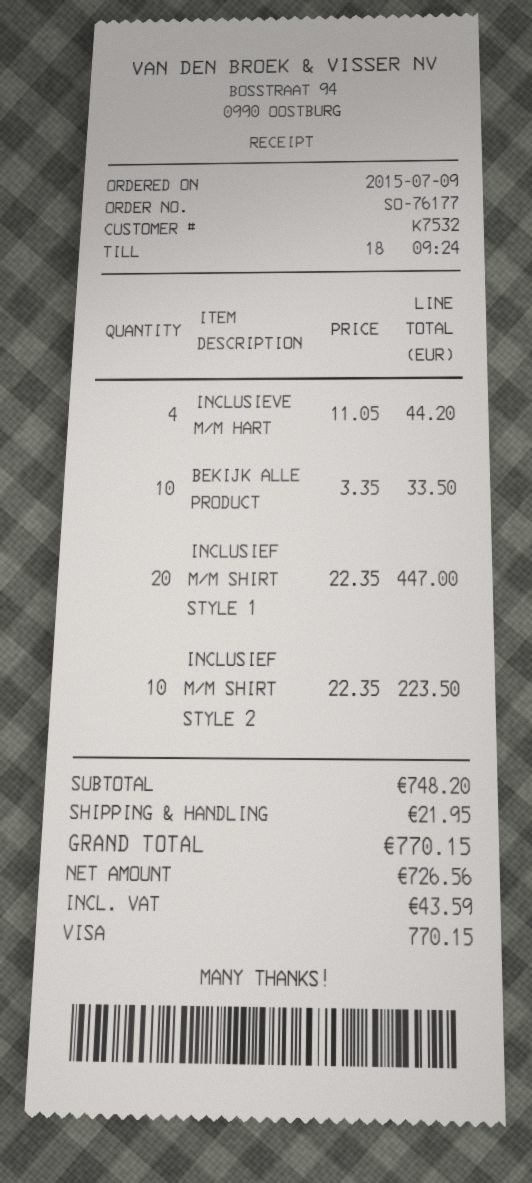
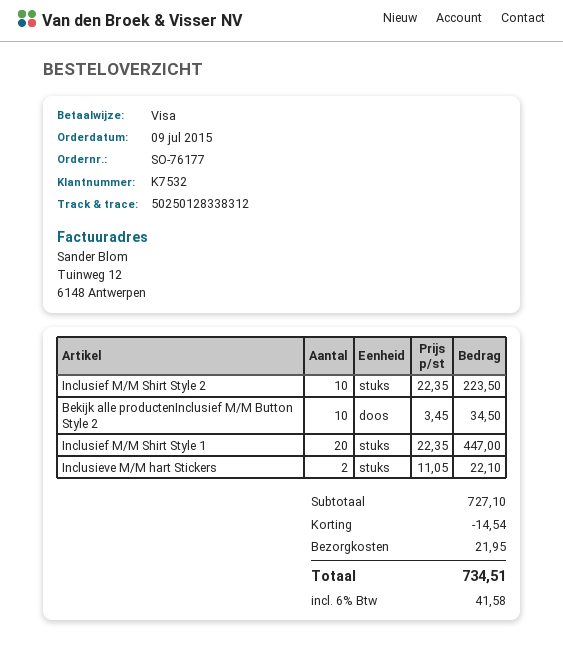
INCLUSIEVE M/M HART: 4 x 11.05 = 44.20 -> 2 x 11.05 = 22.10
BEKIJK ALLE PRODUCT: 10 x 3.35 = 33.50 -> 10 x 3.45 = 34.50
subtotal: 748.20 -> 727.10
discount: none -> 14.54
tax: 43.59 -> 41.58
total: 770.15 -> 734.51

